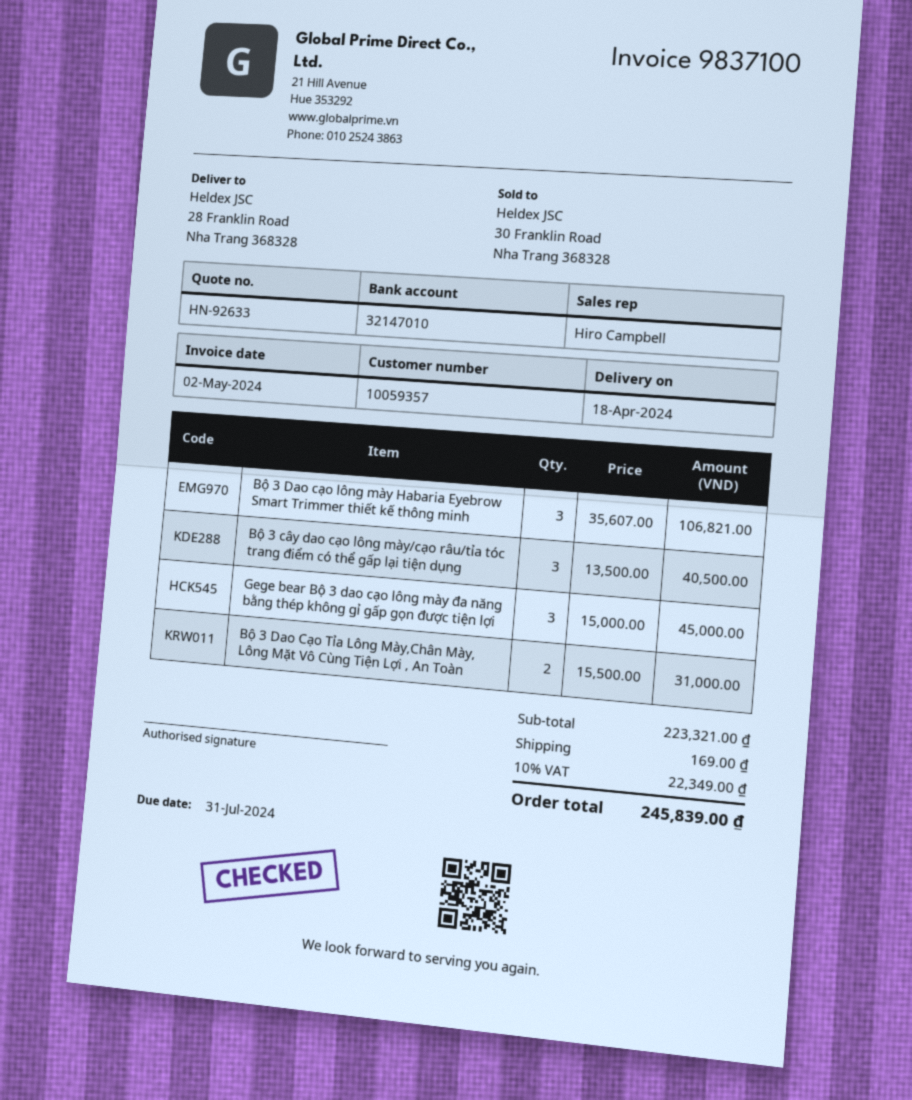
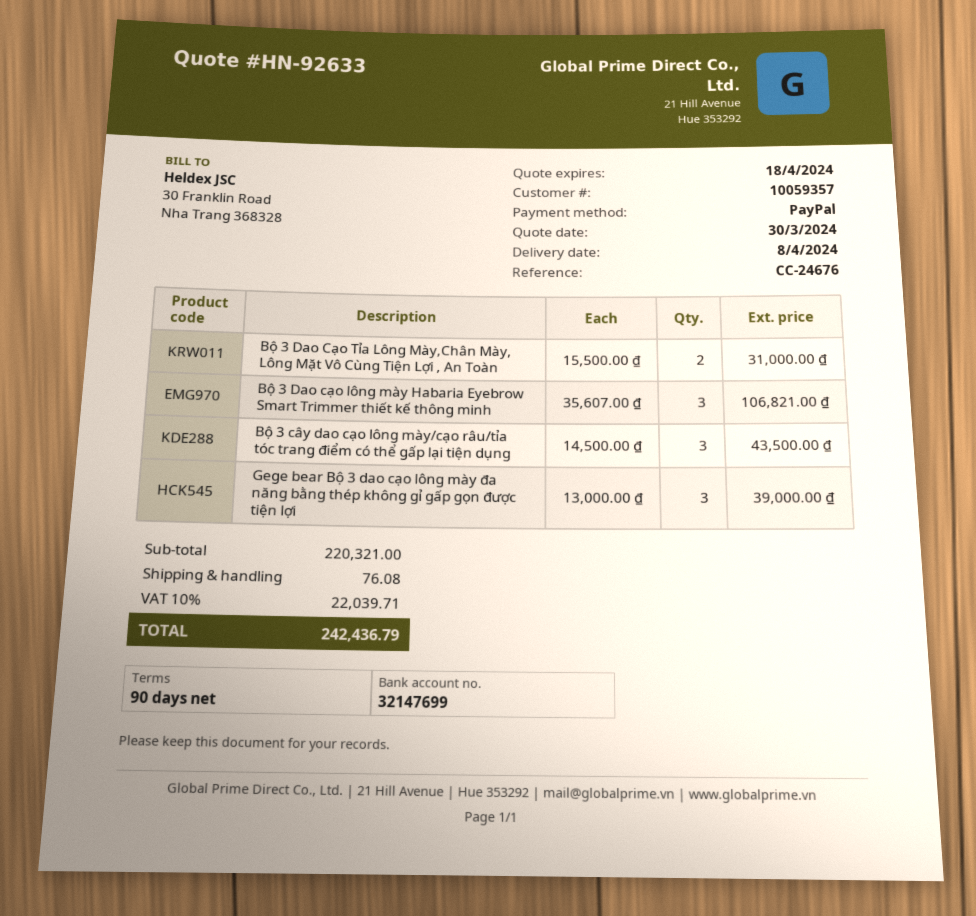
delivery date: 2024-04-18 -> 2024-04-08
bank account: 32147010 -> 32147699
Bộ 3 cây dao cạo lông mày/cạo râu/tỉa tóc trang điểm có thể gấp lại tiện dụng: 3 x 13500.00 = 40500.00 -> 3 x 14500.00 = 43500.00
Gege bear Bộ 3 dao cạo lông mày đa năng bằng thép không gỉ gấp gọn được tiện lợi: 3 x 15000.00 = 45000.00 -> 3 x 13000.00 = 39000.00
subtotal: 223321.00 -> 220321.00
shipping: 169.00 -> 76.08
tax: 10% = 22349.00 -> 10% = 22039.71
total: 245839.00 -> 242436.79

